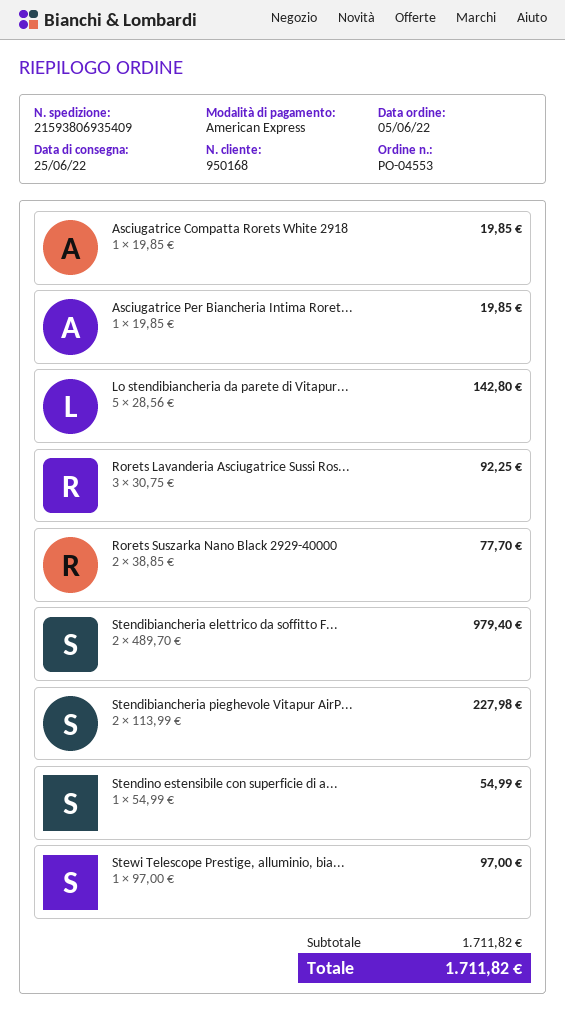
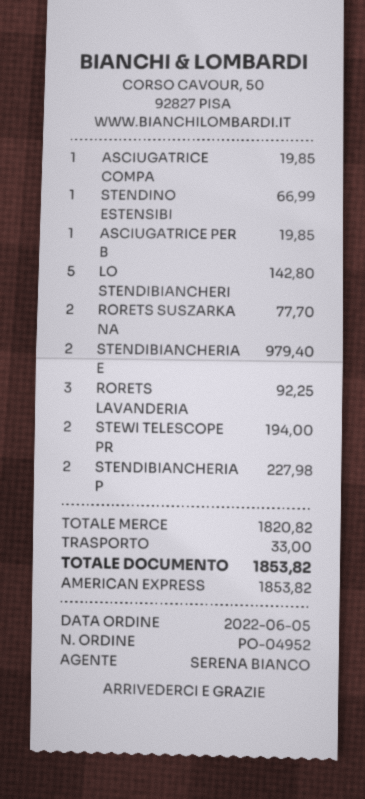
order number: PO-04553 -> PO-04952
Stendino estensibile con superficie di a...: 1 for 54.99 -> 1 for 66.99
Stewi Telescope Prestige, alluminio, bia...: 1 for 97.00 -> 2 for 194.00
subtotal: 1711.82 -> 1820.82
shipping: none -> 33.00
total: 1711.82 -> 1853.82

